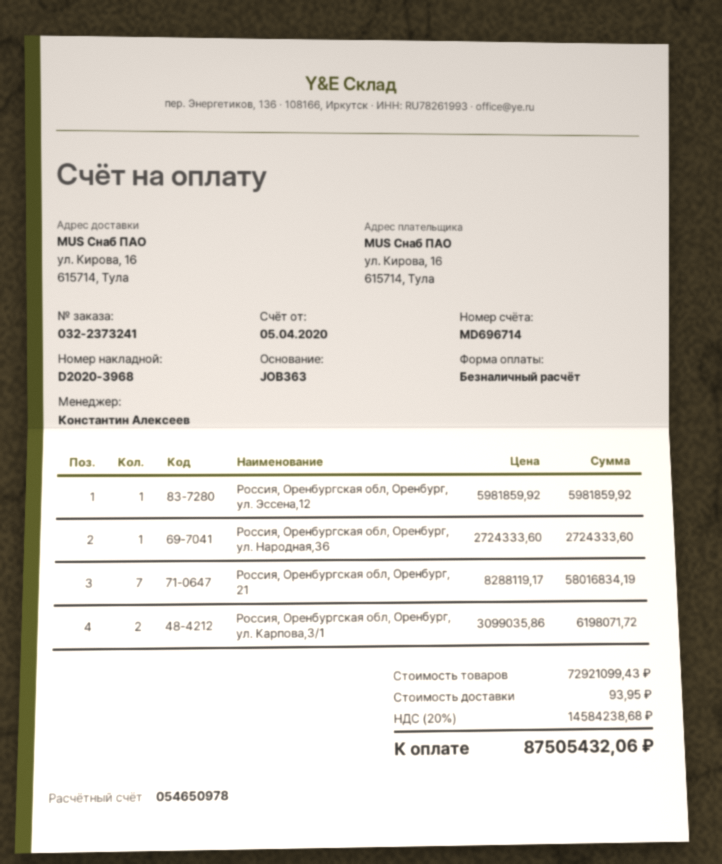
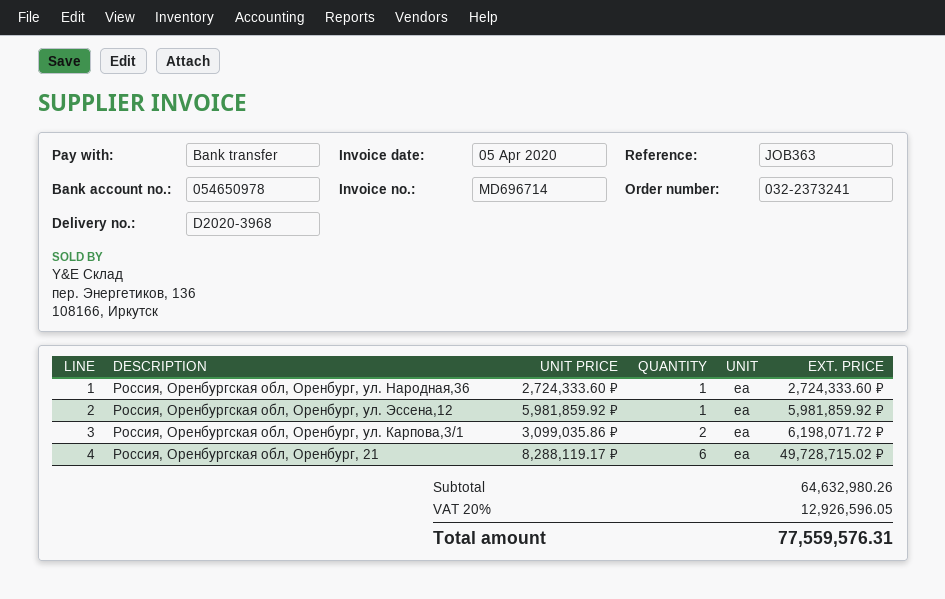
Россия, Оренбургская обл, Оренбург, 21: 7 x 8288119.17 = 58016834.19 -> 6 x 8288119.17 = 49728715.02
subtotal: 72921099.43 -> 64632980.26
shipping: 93.95 -> none
tax: 20% = 14584238.68 -> 20% = 12926596.05
total: 87505432.06 -> 77559576.31

